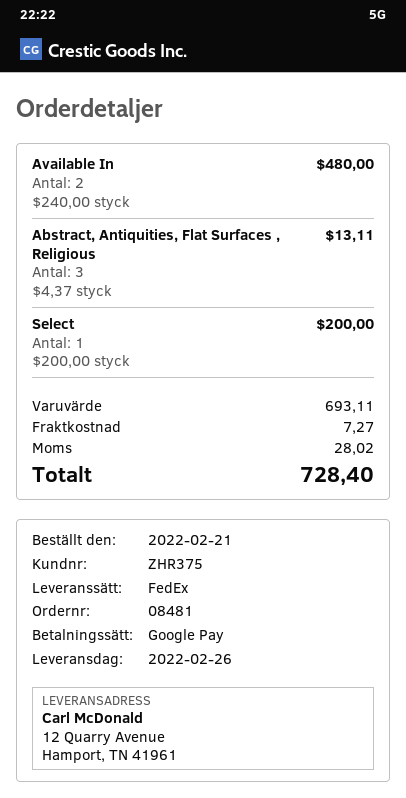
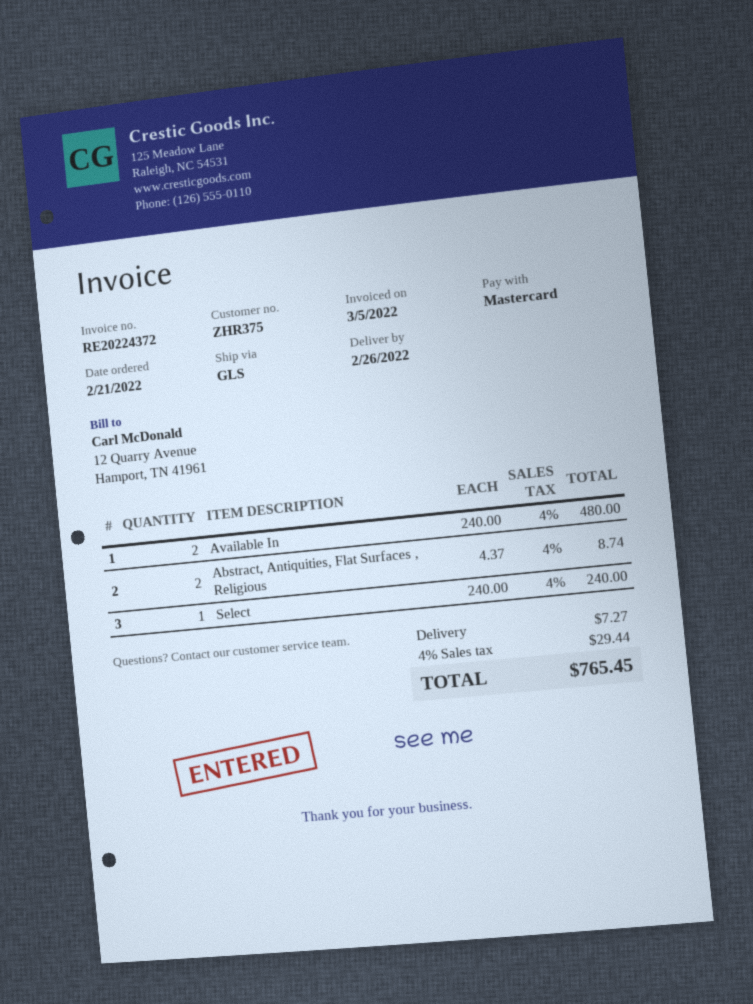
payment method: Google Pay -> Mastercard
shipping method: FedEx -> GLS
Abstract, Antiquities, Flat Surfaces , Religious: 3 x 4.37 = 13.11 -> 2 x 4.37 = 8.74
Select: 1 x 200.00 = 200.00 -> 1 x 240.00 = 240.00
tax: 28.02 -> 29.44
total: 728.40 -> 765.45

